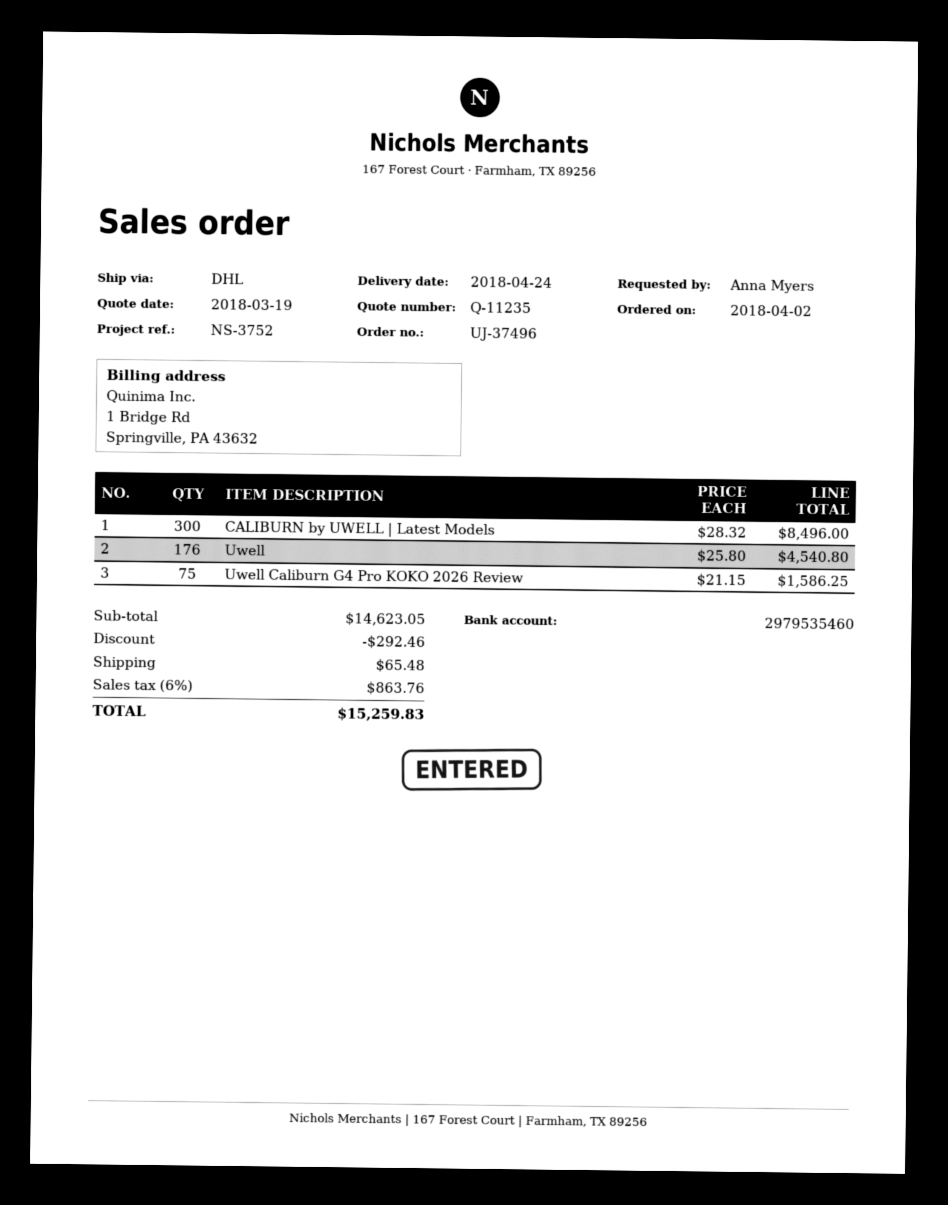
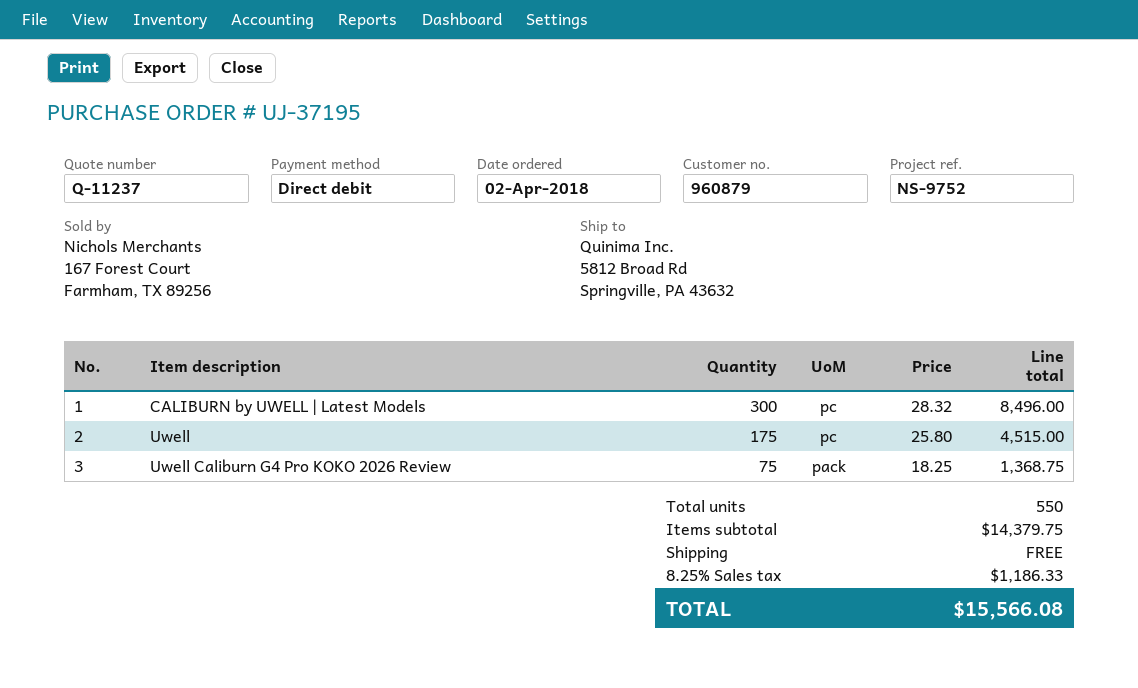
quote number: Q-11235 -> Q-11237
order number: UJ-37496 -> UJ-37195
reference: NS-3752 -> NS-9752
Uwell: 176 x 25.80 = 4540.80 -> 175 x 25.80 = 4515.00
Uwell Caliburn G4 Pro KOKO 2026 Review: 75 x 21.15 = 1586.25 -> 75 x 18.25 = 1368.75
subtotal: 14623.05 -> 14379.75
discount: 292.46 -> none
shipping: 65.48 -> 0.00
tax: 6% = 863.76 -> 8.25% = 1186.33
total: 15259.83 -> 15566.08

